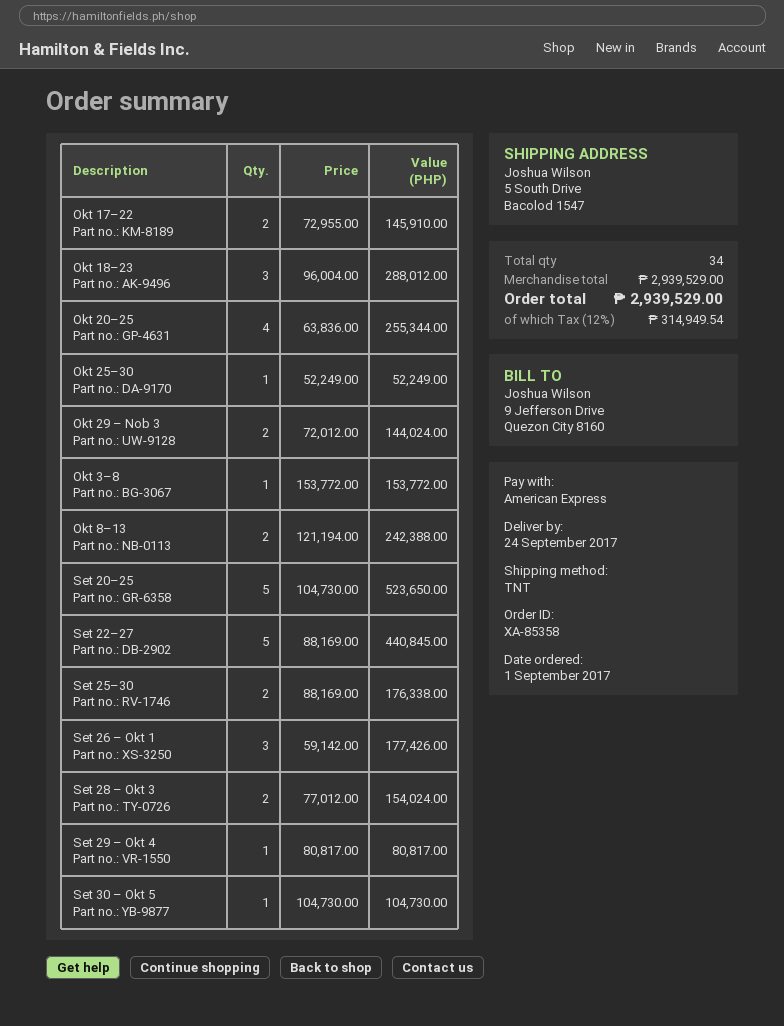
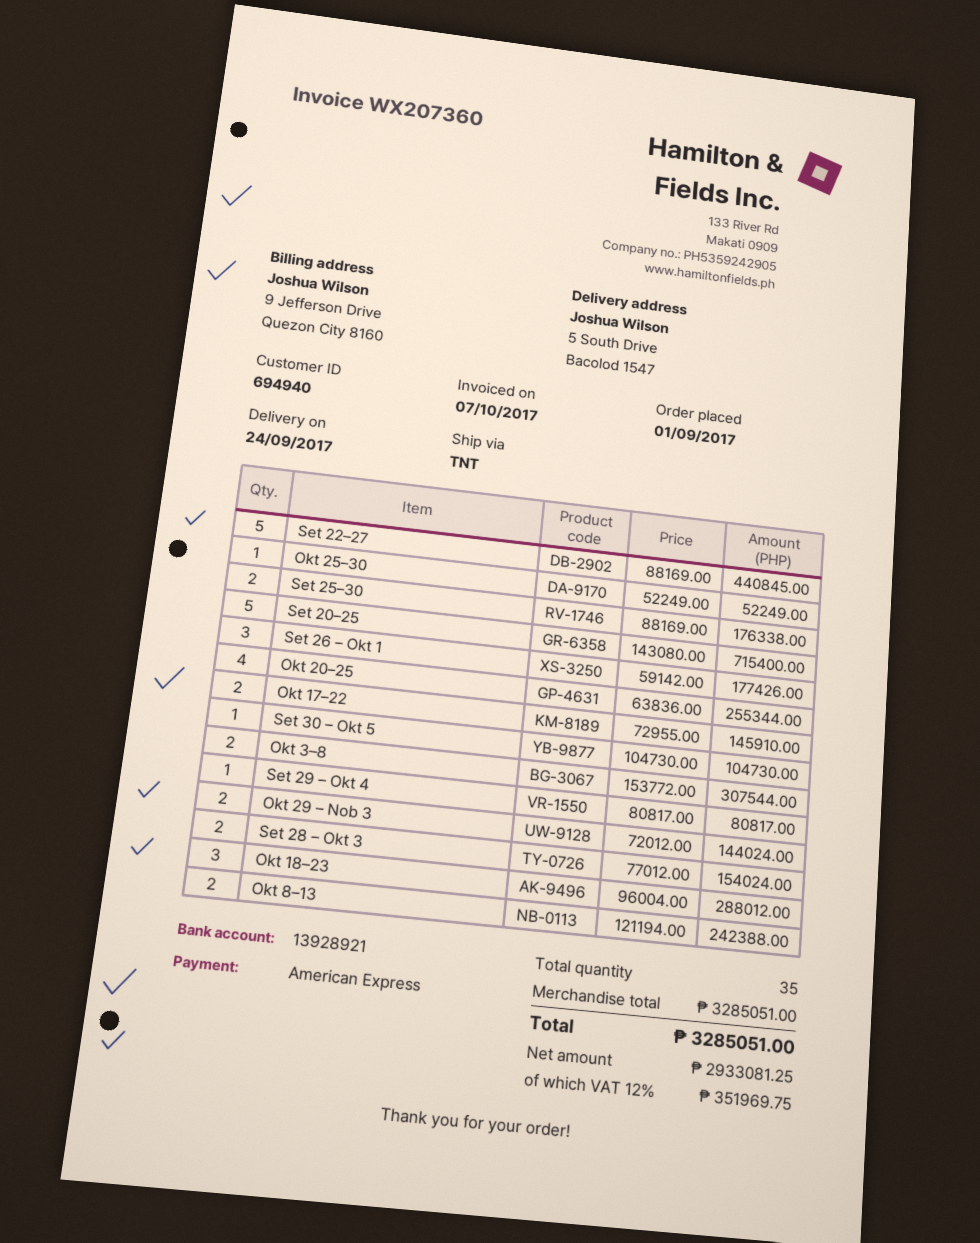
Okt 3–8: 1 x 153772.00 = 153772.00 -> 2 x 153772.00 = 307544.00
Set 20–25: 5 x 104730.00 = 523650.00 -> 5 x 143080.00 = 715400.00
total quantity: 34 -> 35
subtotal: 2939529.00 -> 3285051.00
tax: 12% = 314949.54 -> 12% = 351969.75
total: 2939529.00 -> 3285051.00

